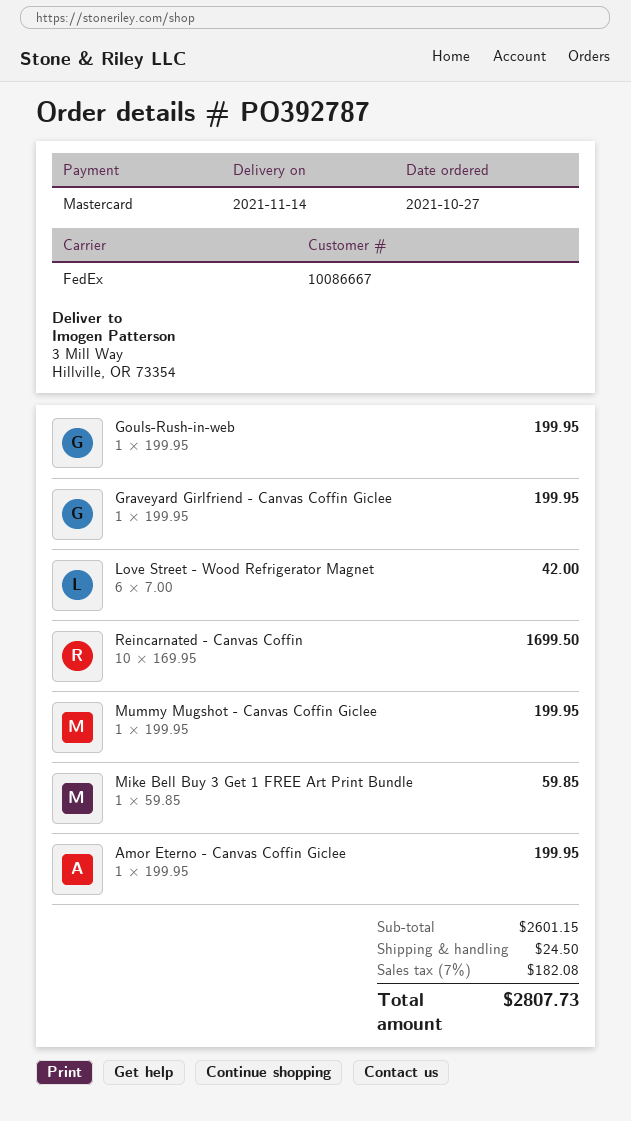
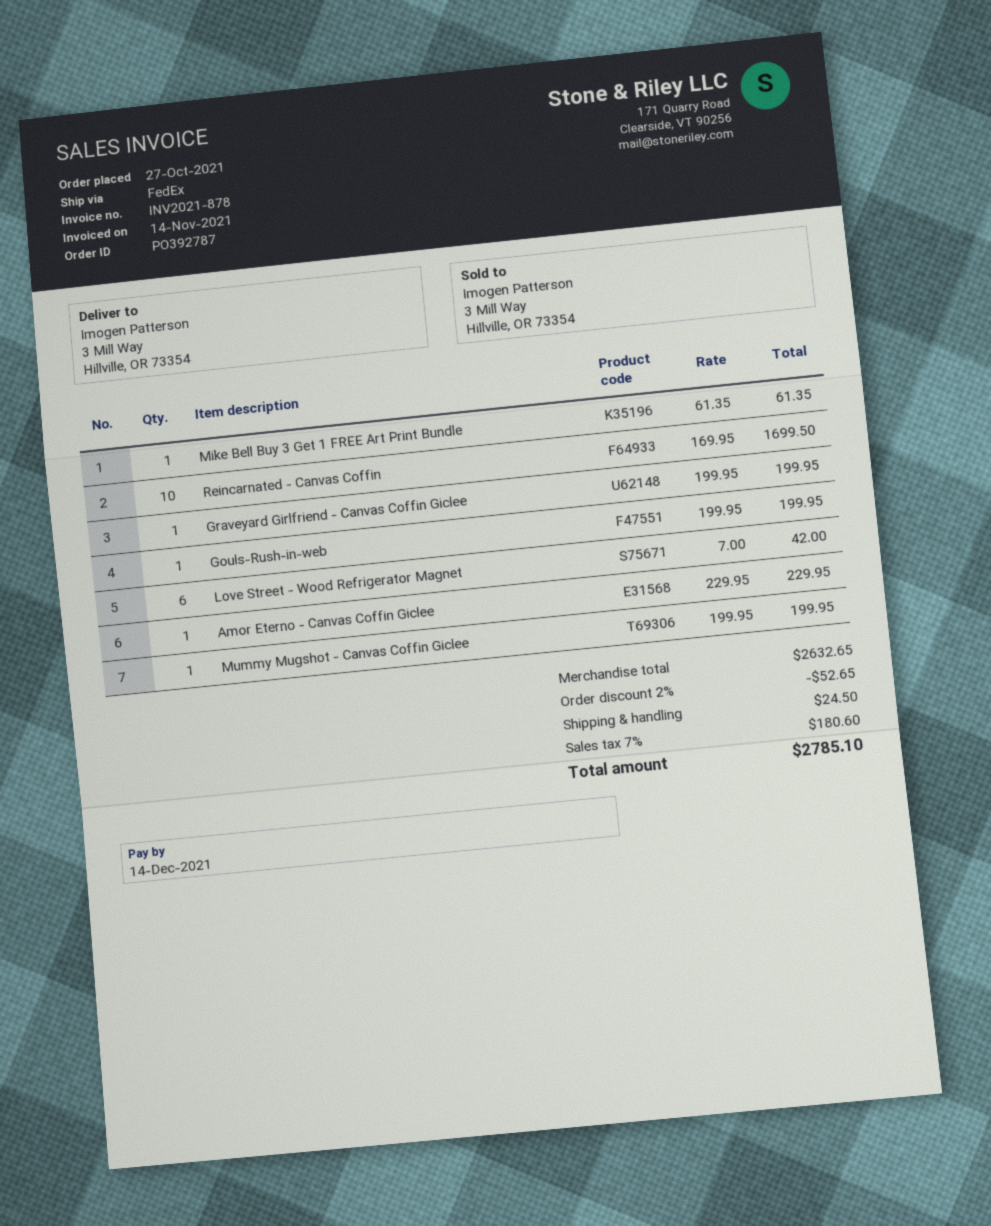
Mike Bell Buy 3 Get 1 FREE Art Print Bundle: 1 x 59.85 = 59.85 -> 1 x 61.35 = 61.35
Amor Eterno - Canvas Coffin Giclee: 1 x 199.95 = 199.95 -> 1 x 229.95 = 229.95
subtotal: 2601.15 -> 2632.65
discount: none -> 2% = 52.65
tax: 7% = 182.08 -> 7% = 180.60
total: 2807.73 -> 2785.10

